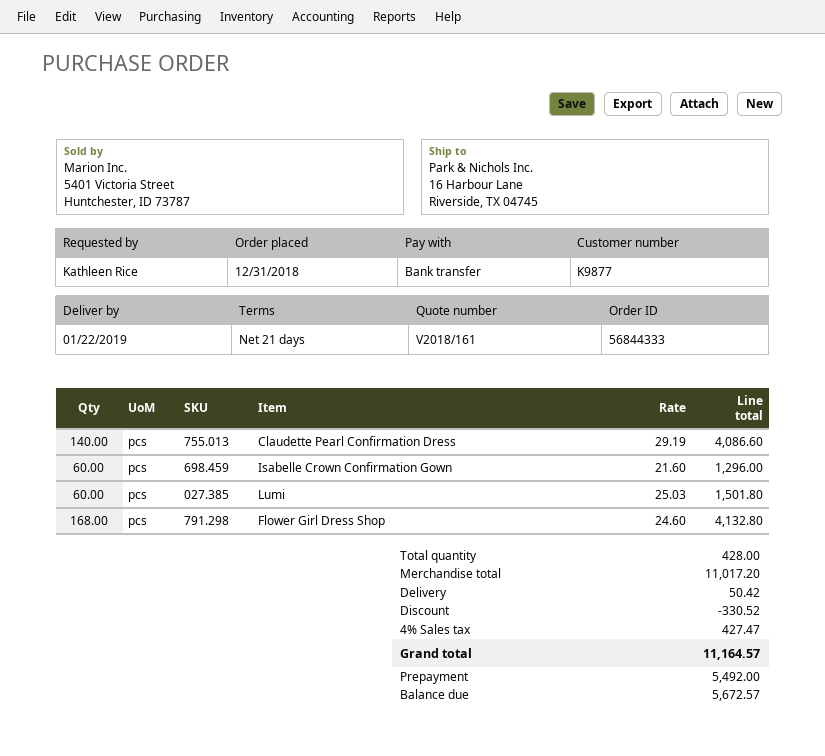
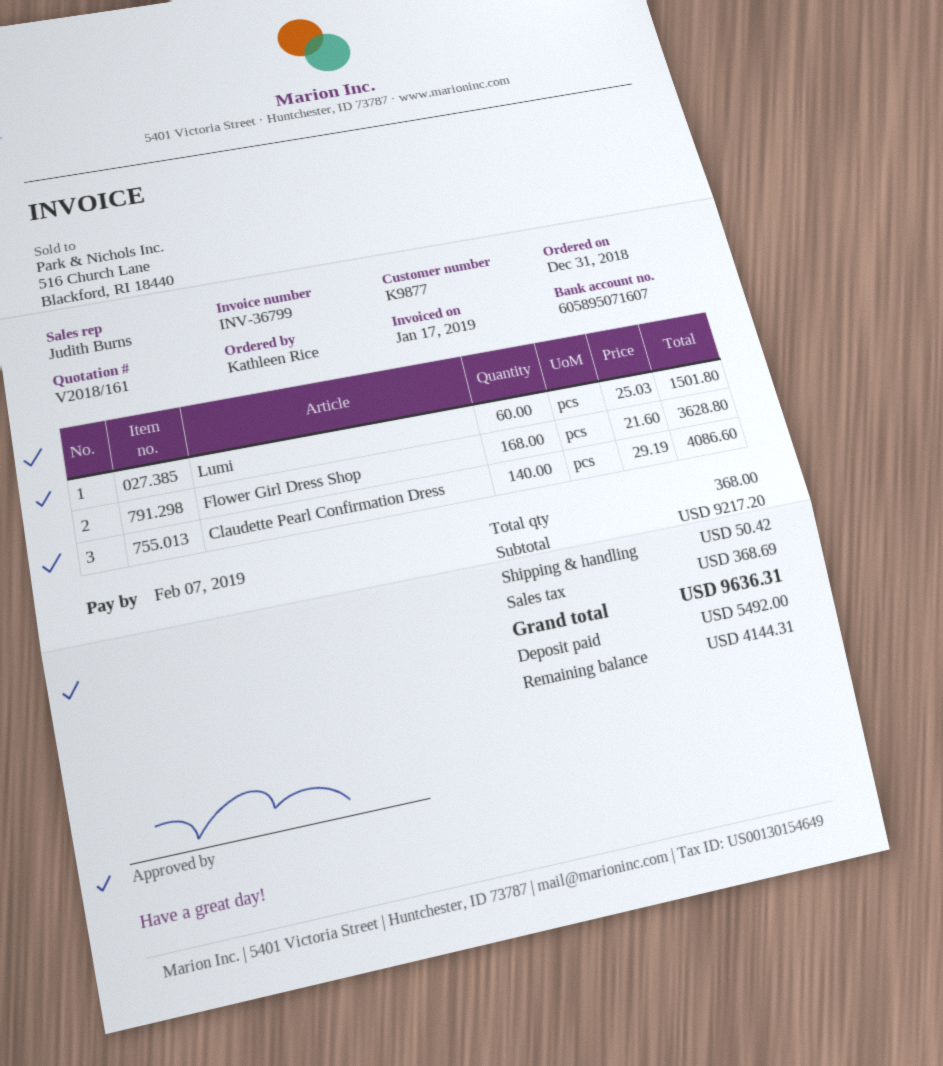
Isabelle Crown Confirmation Gown: 60 x 21.60 = 1296.00 -> none
Flower Girl Dress Shop: 168 x 24.60 = 4132.80 -> 168 x 21.60 = 3628.80
total quantity: 428 -> 368
subtotal: 11017.20 -> 9217.20
discount: 330.52 -> none
tax: 427.47 -> 368.69
total: 11164.57 -> 9636.31
balance: 5672.57 -> 4144.31

